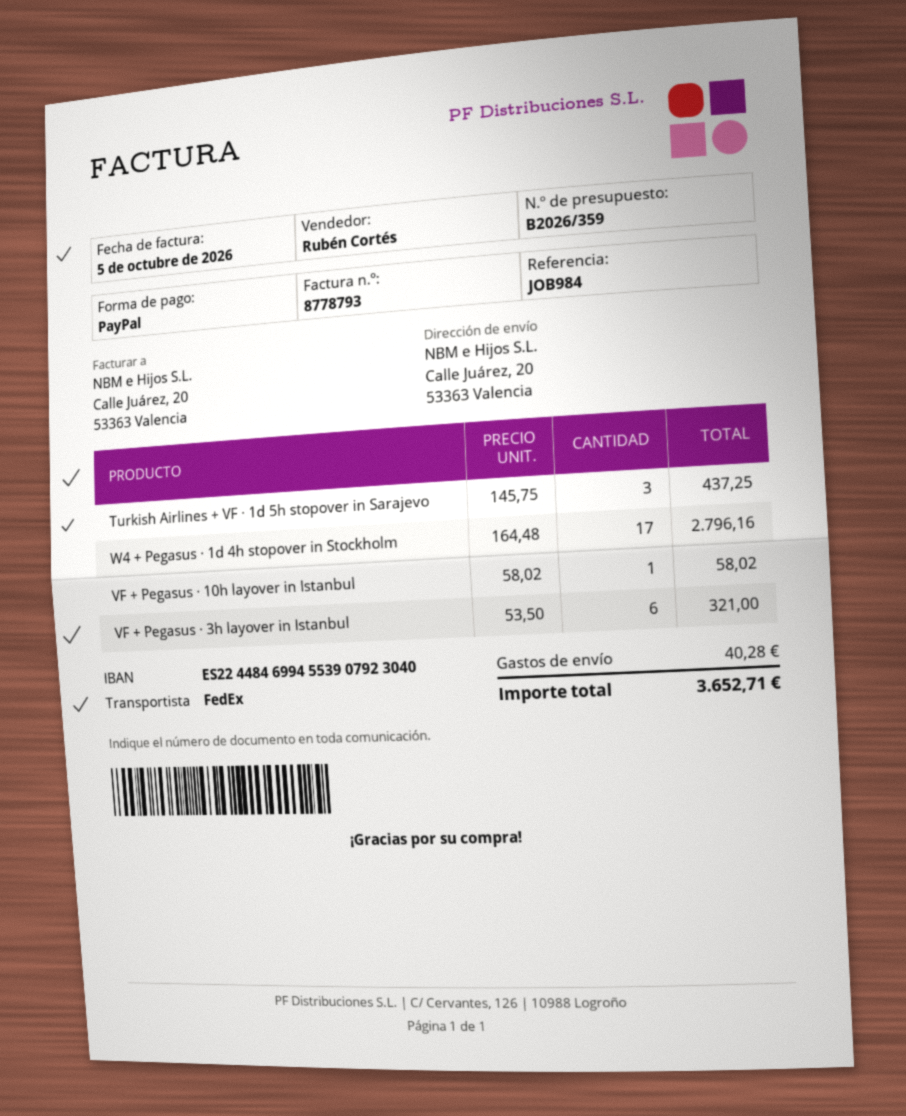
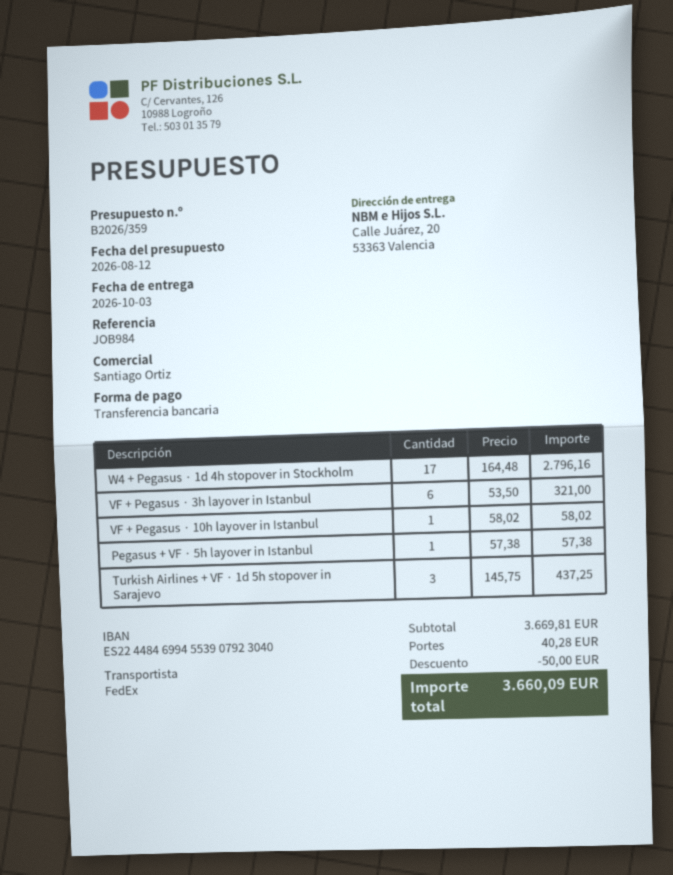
sales rep: Rubén Cortés -> Santiago Ortiz
payment method: PayPal -> bank transfer
Pegasus + VF · 5h layover in Istanbul: none -> 1 x 57.38 = 57.38
discount: none -> 50.00
total: 3652.71 -> 3660.09

